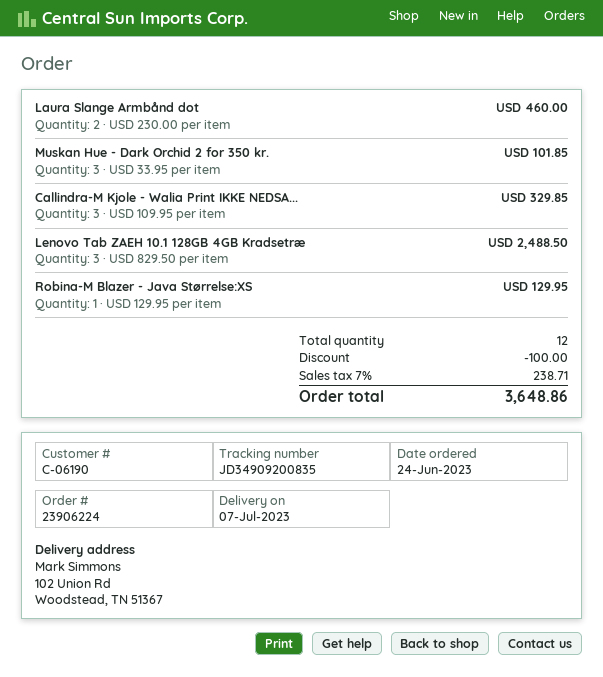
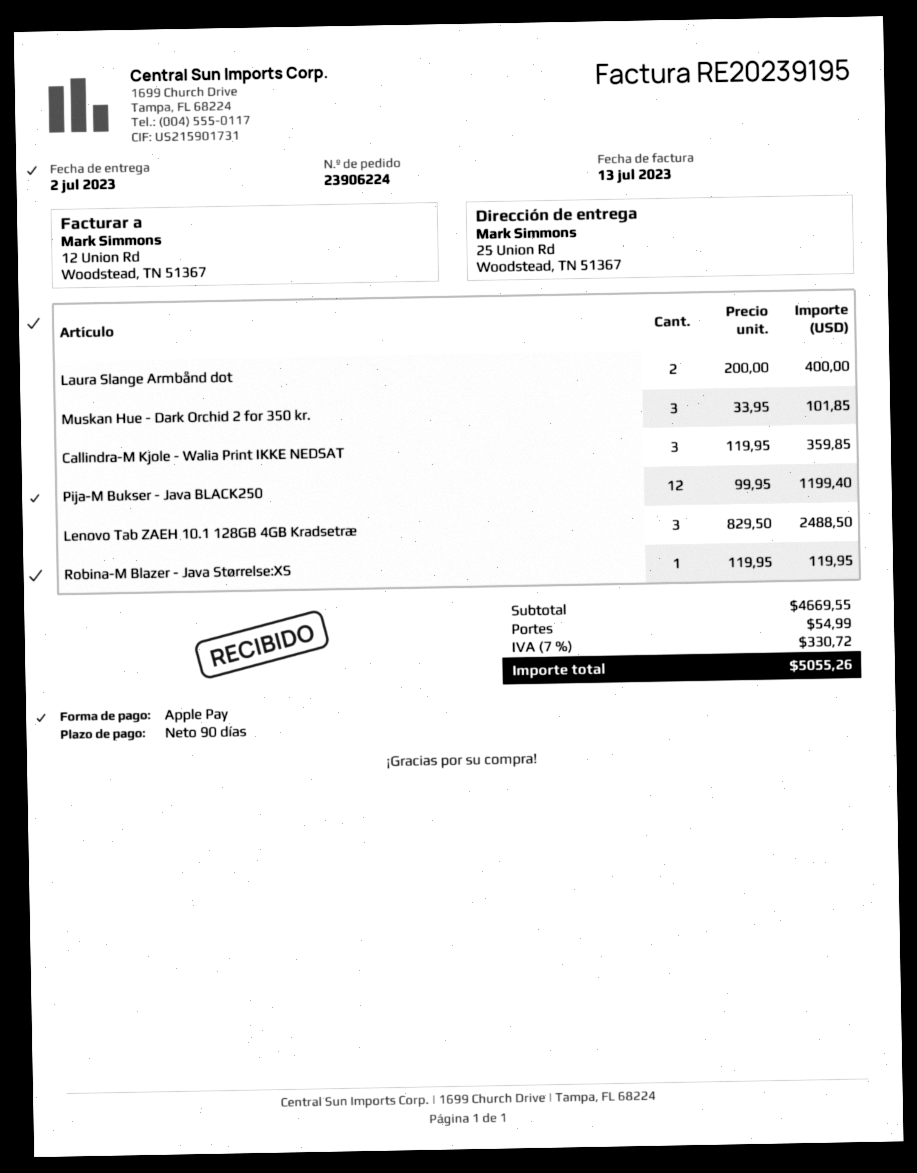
delivery date: 2023-07-07 -> 2023-07-02
ship to: 102 Union Rd, Woodstead, TN 51367 -> 25 Union Rd, Woodstead, TN 51367
Laura Slange Armbånd dot: 2 x 230.00 = 460.00 -> 2 x 200.00 = 400.00
Callindra-M Kjole - Walia Print IKKE NEDSA...: 3 x 109.95 = 329.85 -> 3 x 119.95 = 359.85
Robina-M Blazer - Java Størrelse:XS: 1 x 129.95 = 129.95 -> 1 x 119.95 = 119.95
Pija-M Bukser - Java BLACK250: none -> 12 x 99.95 = 1199.40
discount: 100.00 -> none
shipping: none -> 54.99
tax: 7% = 238.71 -> 7% = 330.72
total: 3648.86 -> 5055.26

